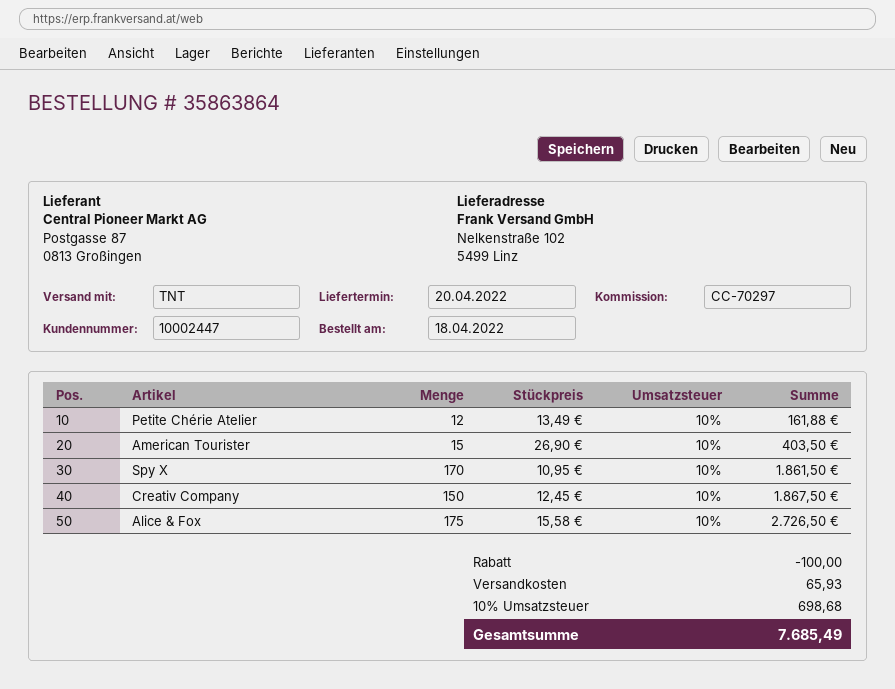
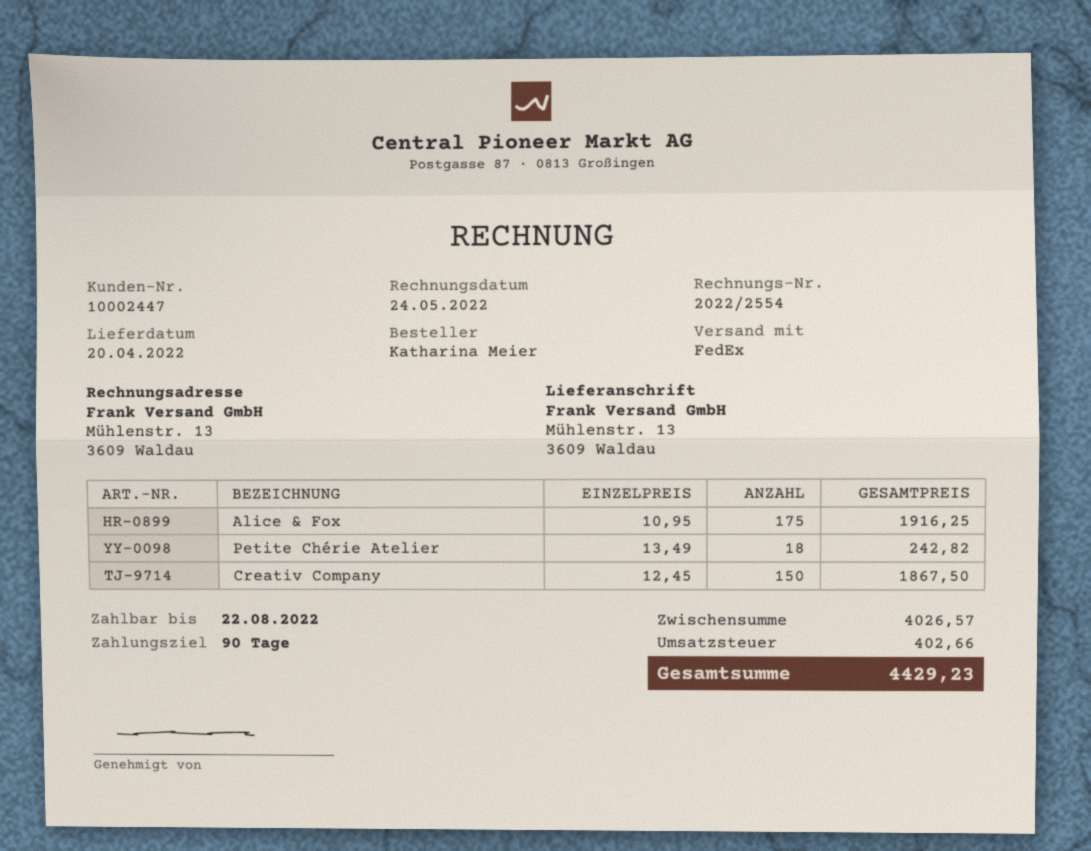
shipping method: TNT -> FedEx
ship to: Nelkenstraße 102, 5499 Linz -> Mühlenstr. 13, 3609 Waldau
Petite Chérie Atelier: 12 x 13.49 = 161.88 -> 18 x 13.49 = 242.82
American Tourister: 15 x 26.90 = 403.50 -> none
Spy X: 170 x 10.95 = 1861.50 -> none
Alice & Fox: 175 x 15.58 = 2726.50 -> 175 x 10.95 = 1916.25
discount: 100.00 -> none
shipping: 65.93 -> none
tax: 698.68 -> 402.66
total: 7685.49 -> 4429.23

